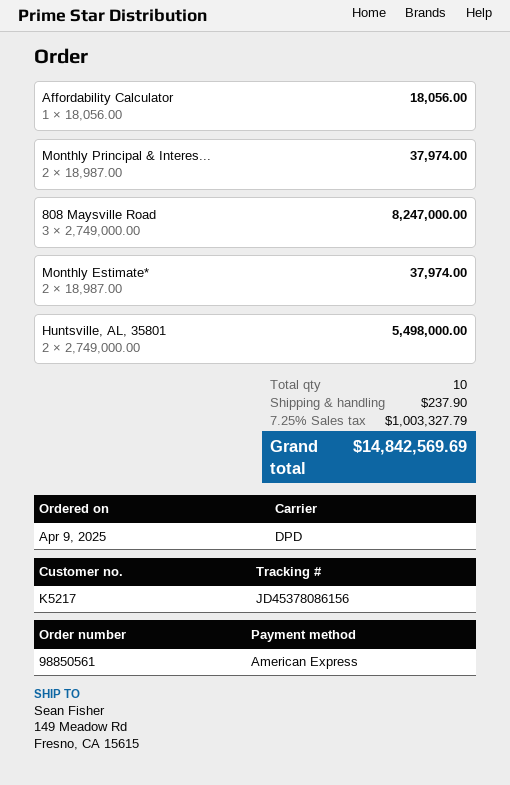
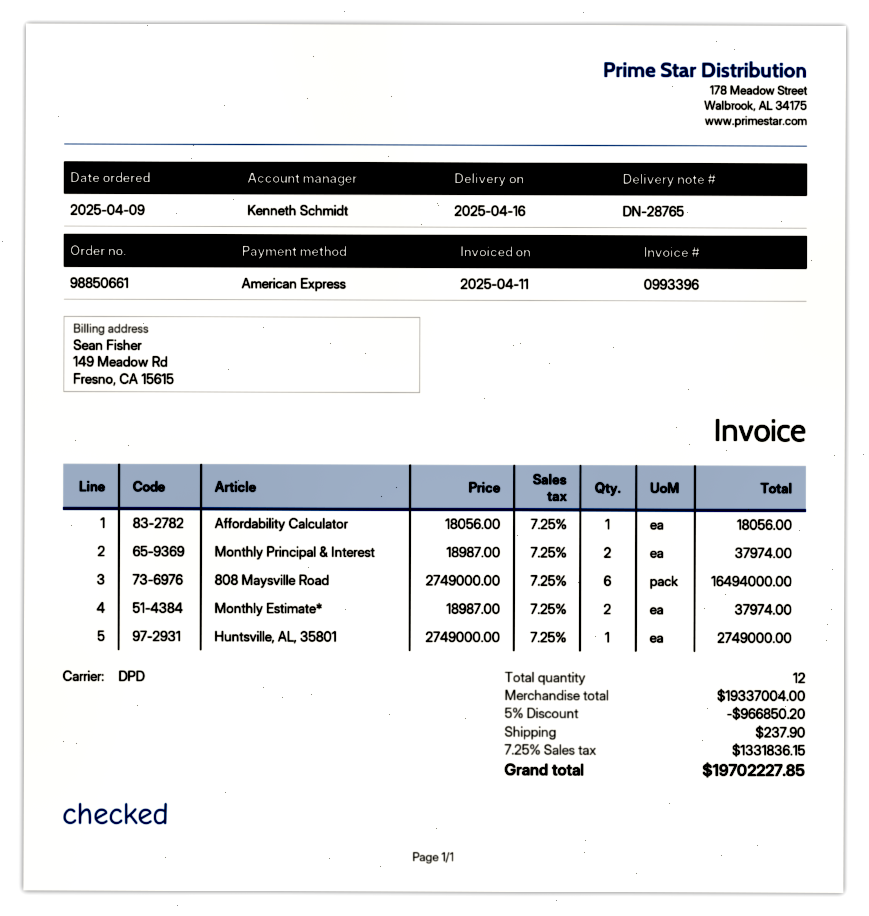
order number: 98850561 -> 98850661
808 Maysville Road: 3 x 2749000.00 = 8247000.00 -> 6 x 2749000.00 = 16494000.00
Huntsville, AL, 35801: 2 x 2749000.00 = 5498000.00 -> 1 x 2749000.00 = 2749000.00
total quantity: 10 -> 12
discount: none -> 5% = 966850.20
tax: 7.25% = 1003327.79 -> 7.25% = 1331836.15
total: 14842569.69 -> 19702227.85

